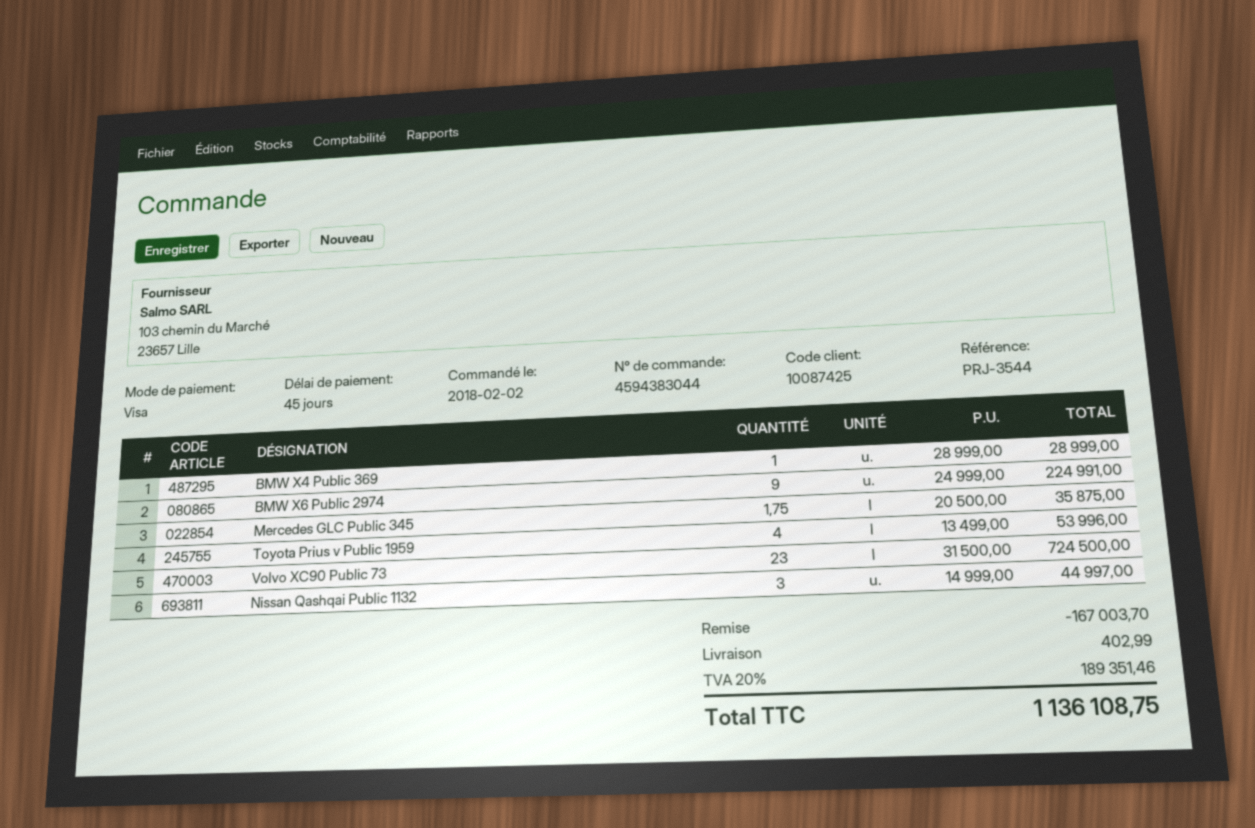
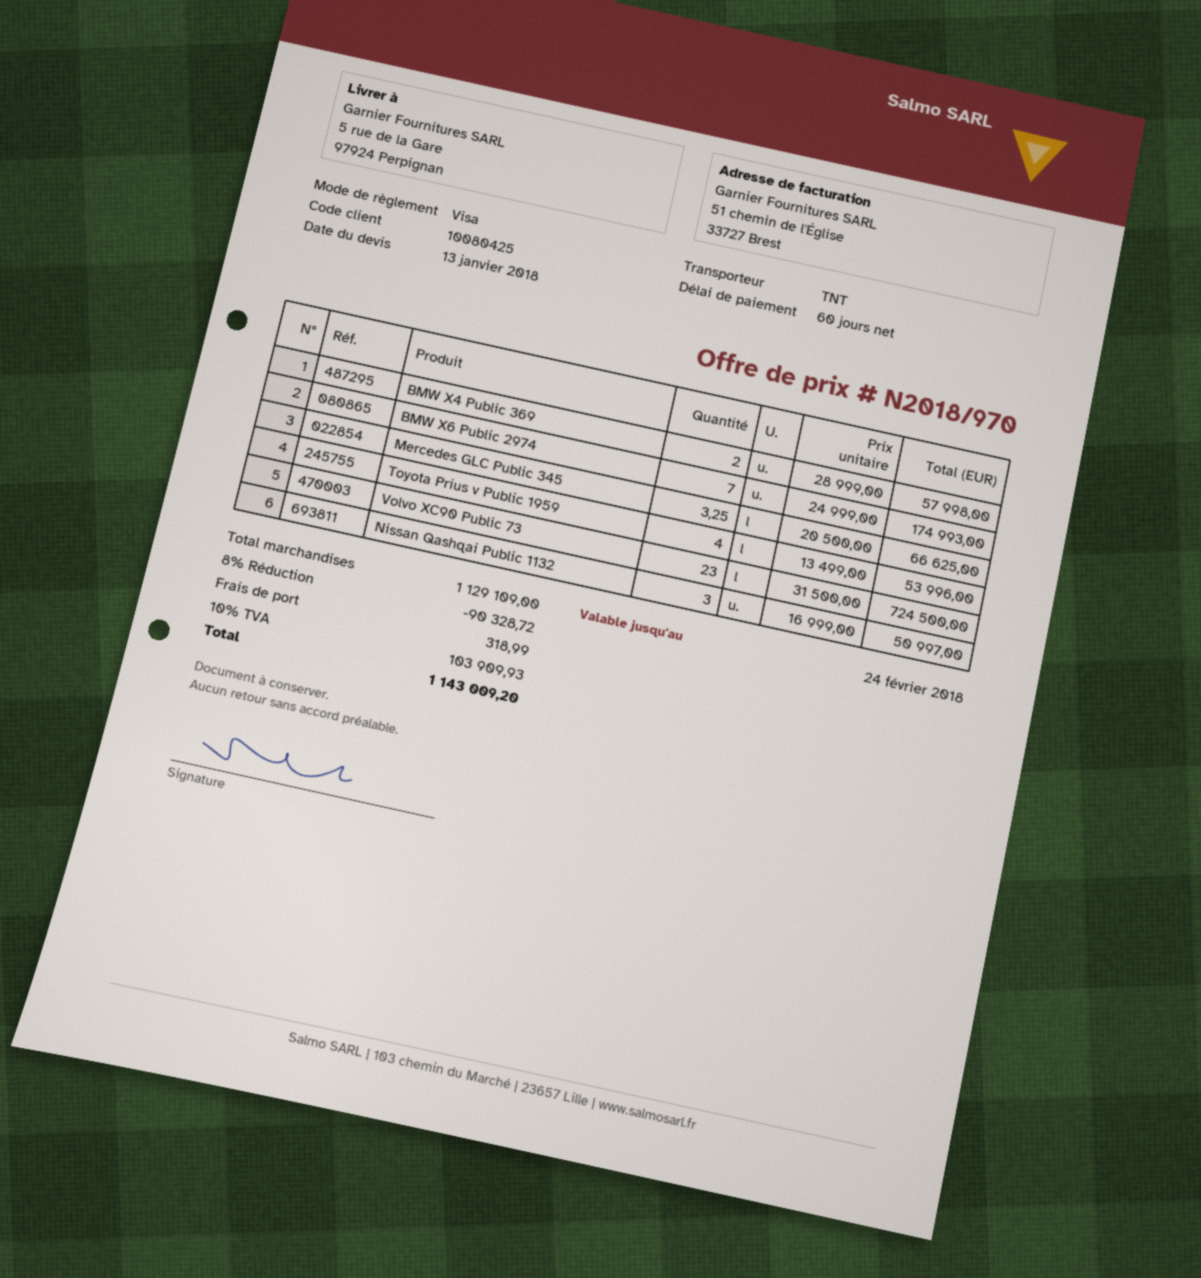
payment terms: 45 days -> 60 days
customer number: 10087425 -> 10080425
BMW X4 Public 369: 1 x 28999.00 = 28999.00 -> 2 x 28999.00 = 57998.00
BMW X6 Public 2974: 9 x 24999.00 = 224991.00 -> 7 x 24999.00 = 174993.00
Mercedes GLC Public 345: 1.75 x 20500.00 = 35875.00 -> 3.25 x 20500.00 = 66625.00
Nissan Qashqai Public 1132: 3 x 14999.00 = 44997.00 -> 3 x 16999.00 = 50997.00
discount: 167003.70 -> 90328.72
shipping: 402.99 -> 318.99
tax: 20% = 189351.46 -> 10% = 103909.93
total: 1136108.75 -> 1143009.20

